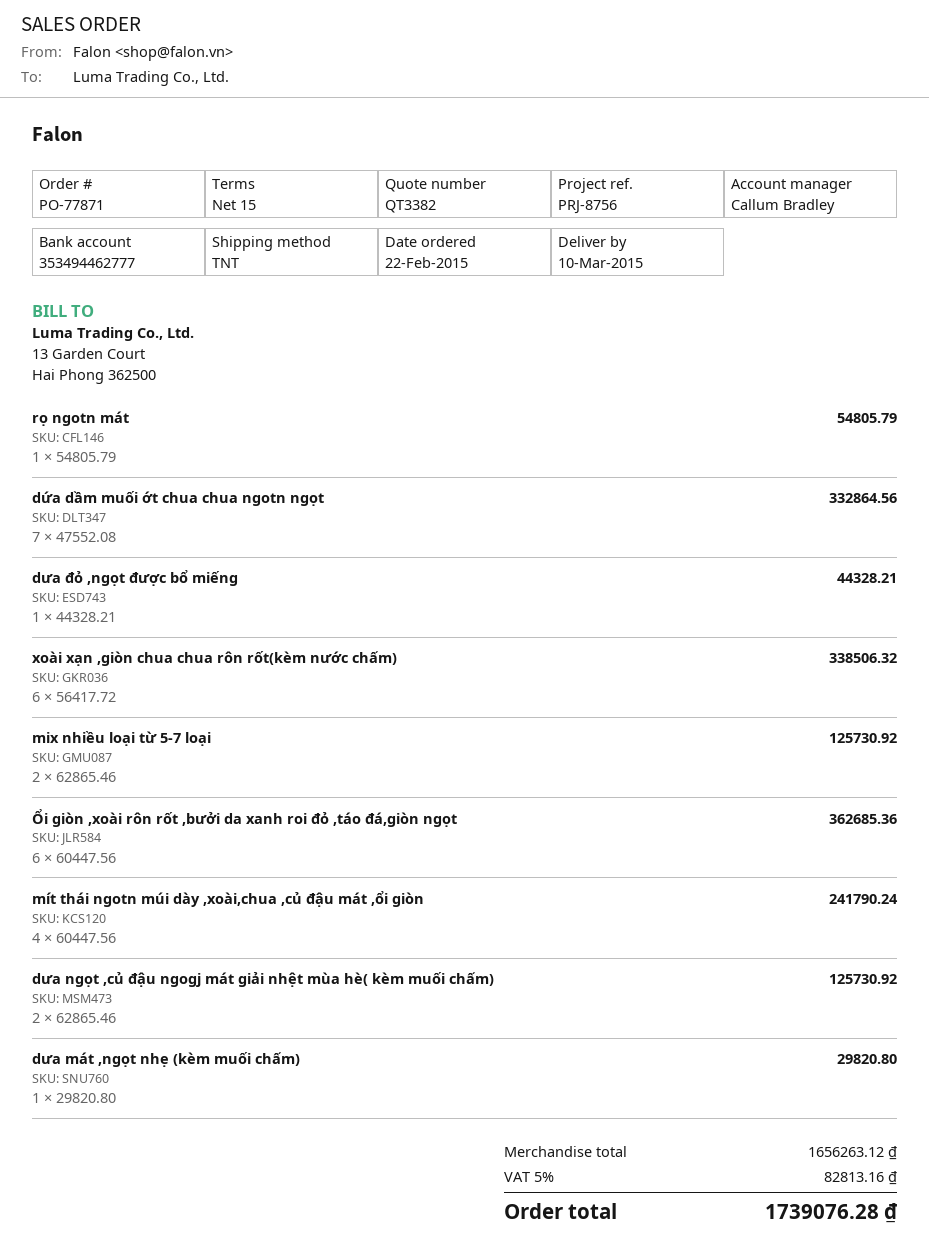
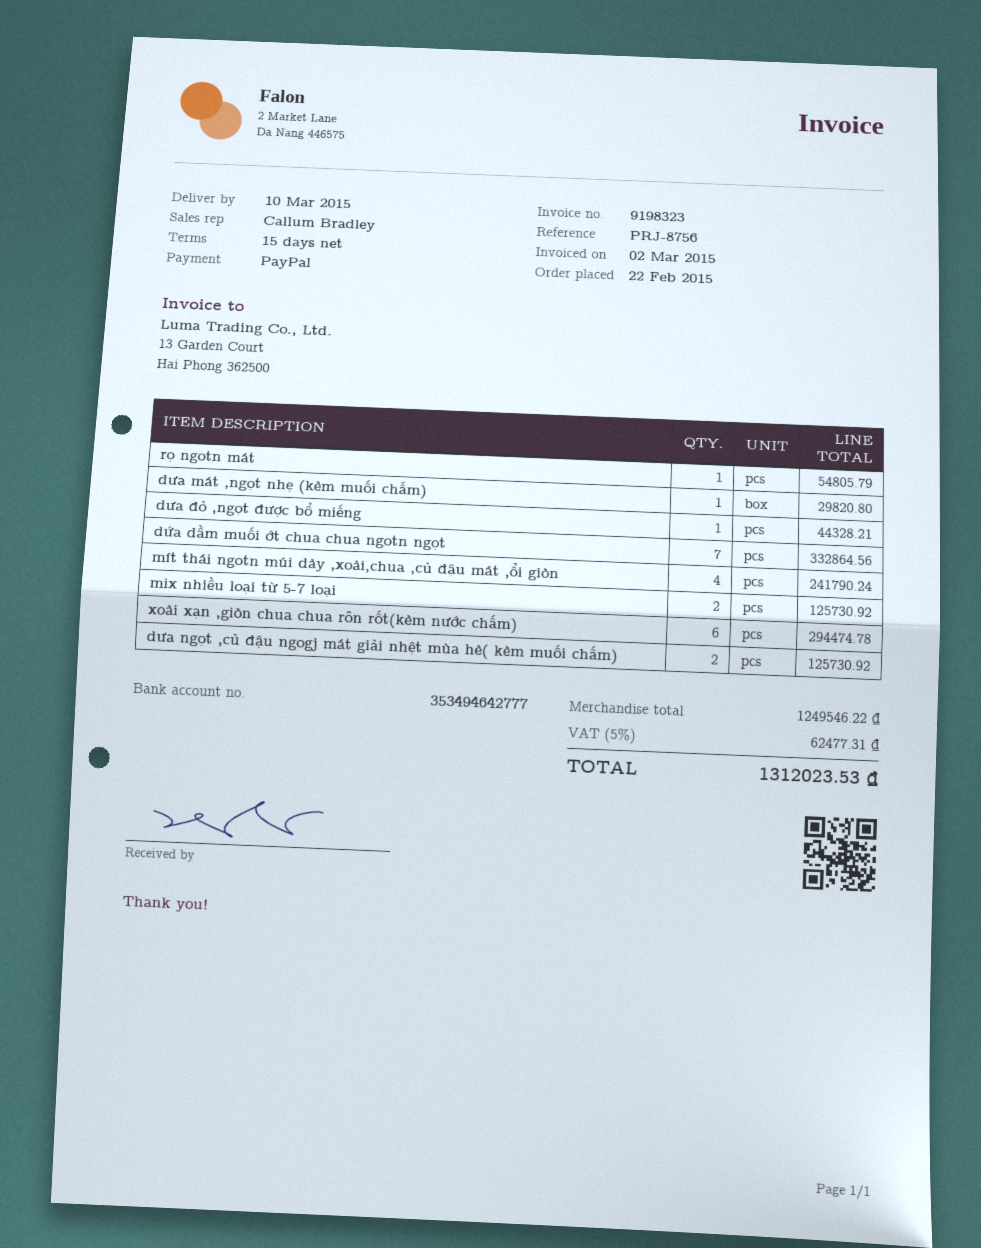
bank account: 353494462777 -> 353494642777
xoài xạn ,giòn chua chua rôn rốt(kèm nước chấm): 6 for 338506.32 -> 6 for 294474.78
Ổi giòn ,xoài rôn rốt ,bưởi da xanh roi đỏ ,táo đá,giòn ngọt: 6 for 362685.36 -> none
subtotal: 1656263.12 -> 1249546.22
tax: 5% = 82813.16 -> 5% = 62477.31
total: 1739076.28 -> 1312023.53

